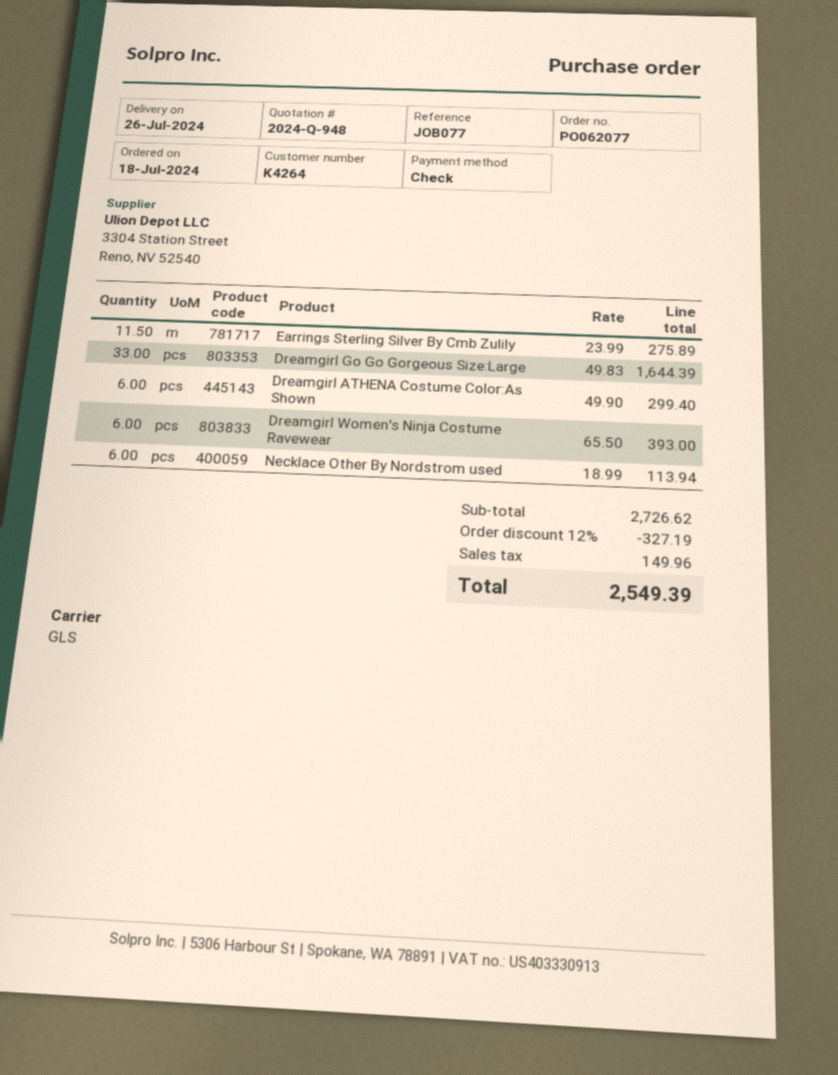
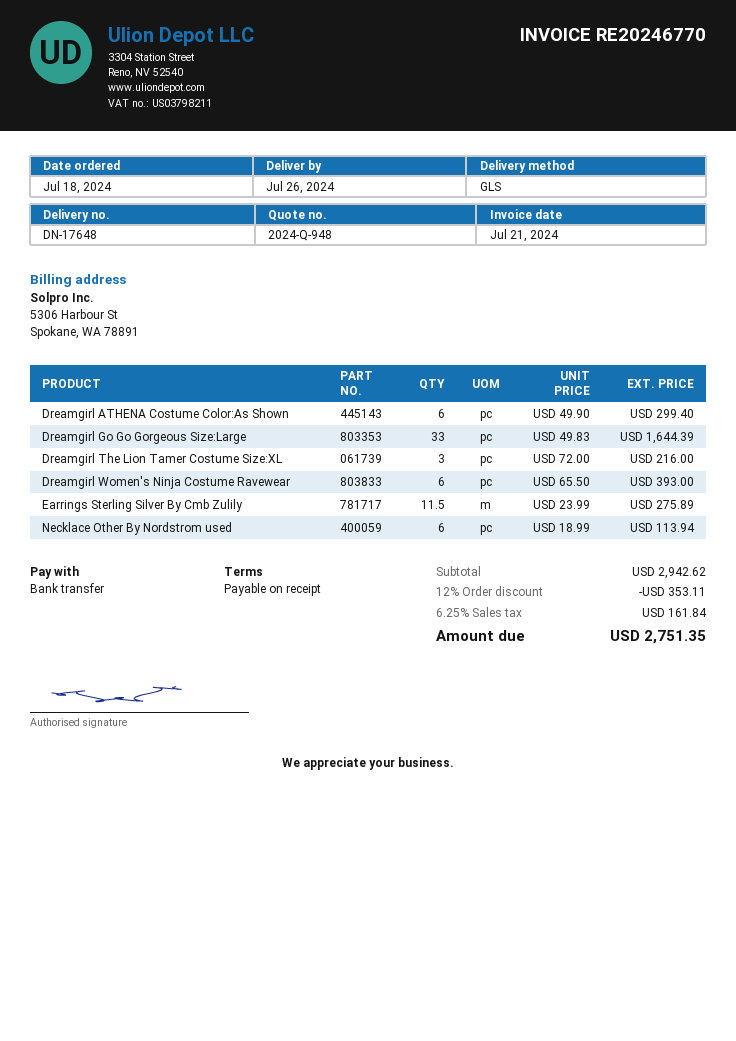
payment method: cheque -> bank transfer
Dreamgirl The Lion Tamer Costume Size:XL: none -> 3 x 72.00 = 216.00
subtotal: 2726.62 -> 2942.62
discount: 12% = 327.19 -> 12% = 353.11
tax: 149.96 -> 161.84
total: 2549.39 -> 2751.35

